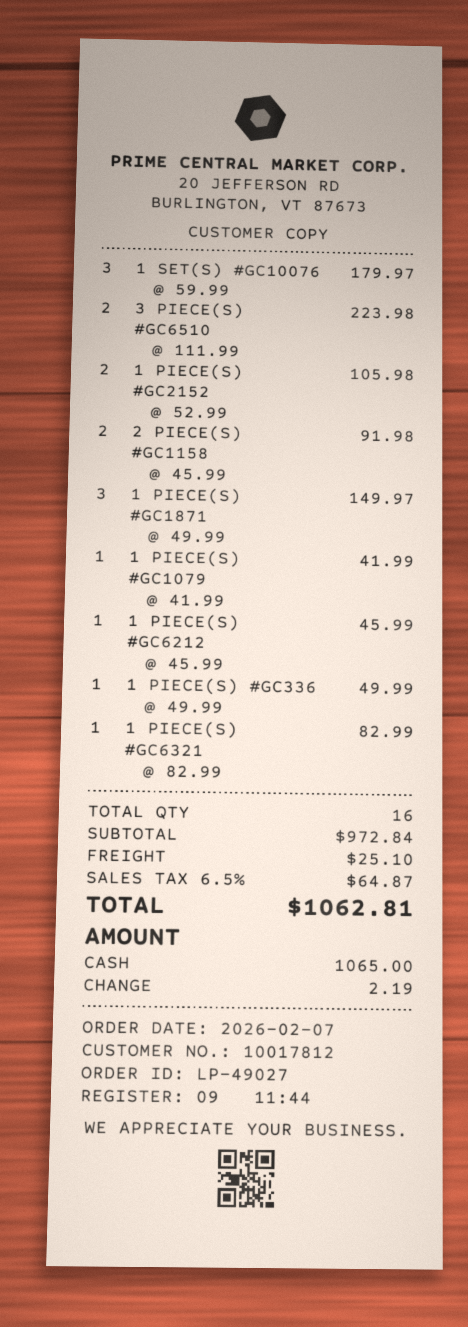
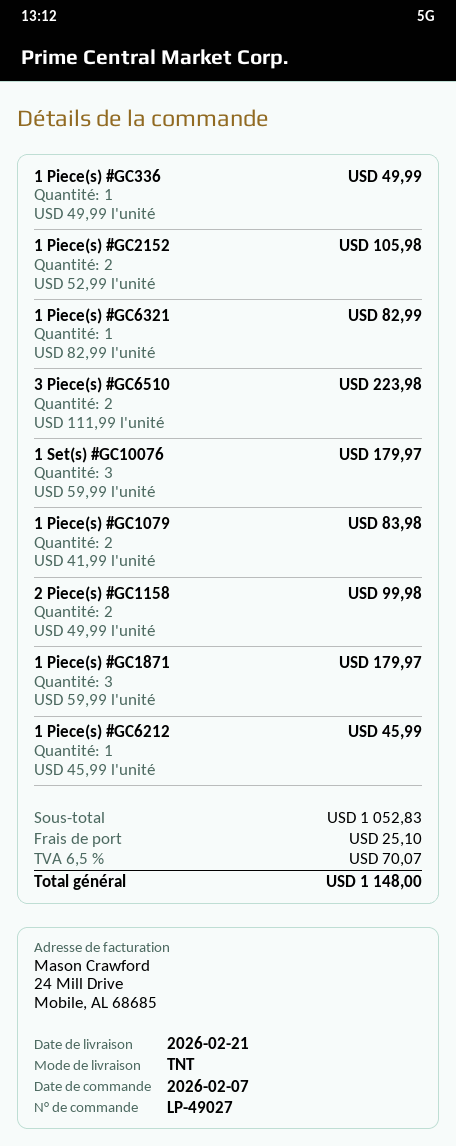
2 PIECE(S) #GC1158: 2 x 45.99 = 91.98 -> 2 x 49.99 = 99.98
1 PIECE(S) #GC1871: 3 x 49.99 = 149.97 -> 3 x 59.99 = 179.97
1 PIECE(S) #GC1079: 1 x 41.99 = 41.99 -> 2 x 41.99 = 83.98
subtotal: 972.84 -> 1052.83
tax: 6.5% = 64.87 -> 6.5% = 70.07
total: 1062.81 -> 1148.00

